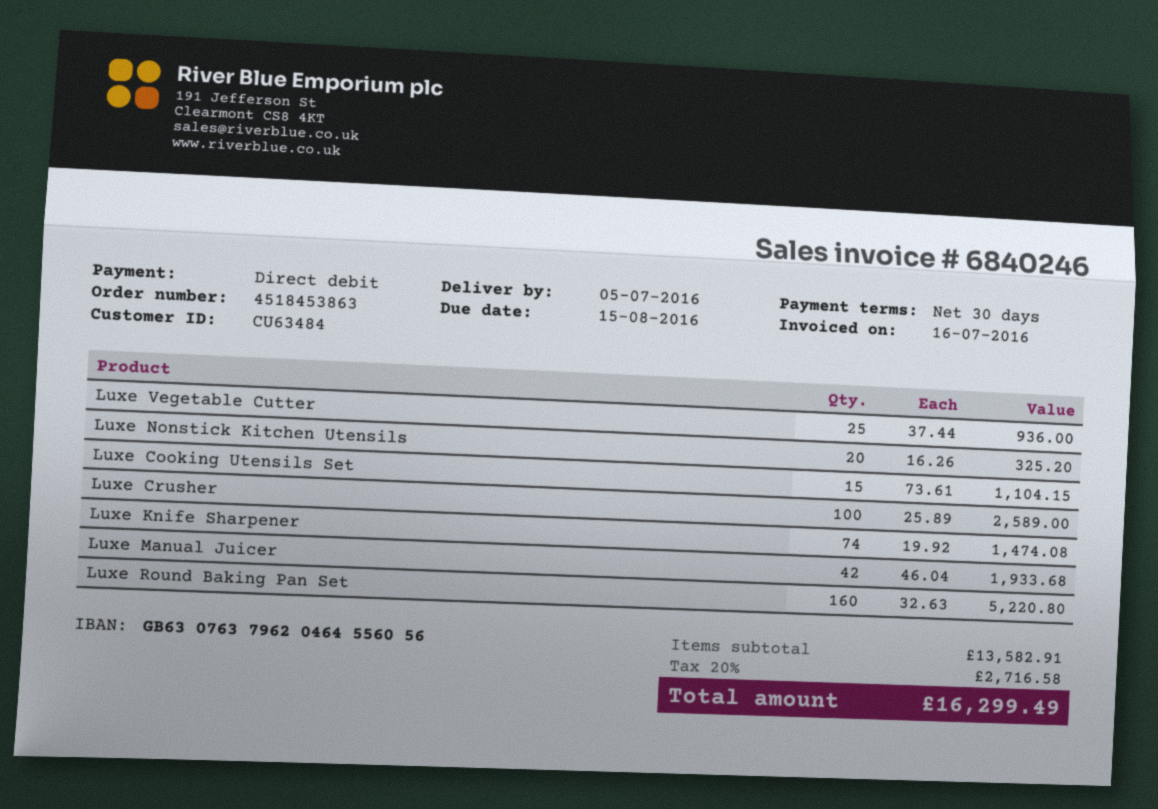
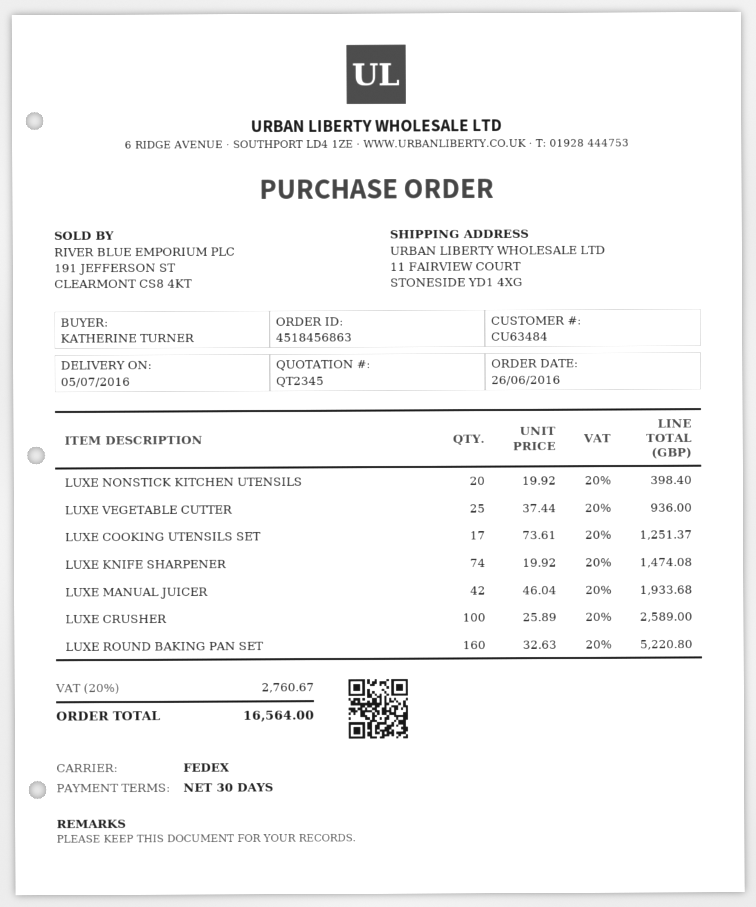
order number: 4518453863 -> 4518456863
Luxe Nonstick Kitchen Utensils: 20 x 16.26 = 325.20 -> 20 x 19.92 = 398.40
Luxe Cooking Utensils Set: 15 x 73.61 = 1104.15 -> 17 x 73.61 = 1251.37
tax: 20% = 2716.58 -> 20% = 2760.67
total: 16299.49 -> 16564.00

